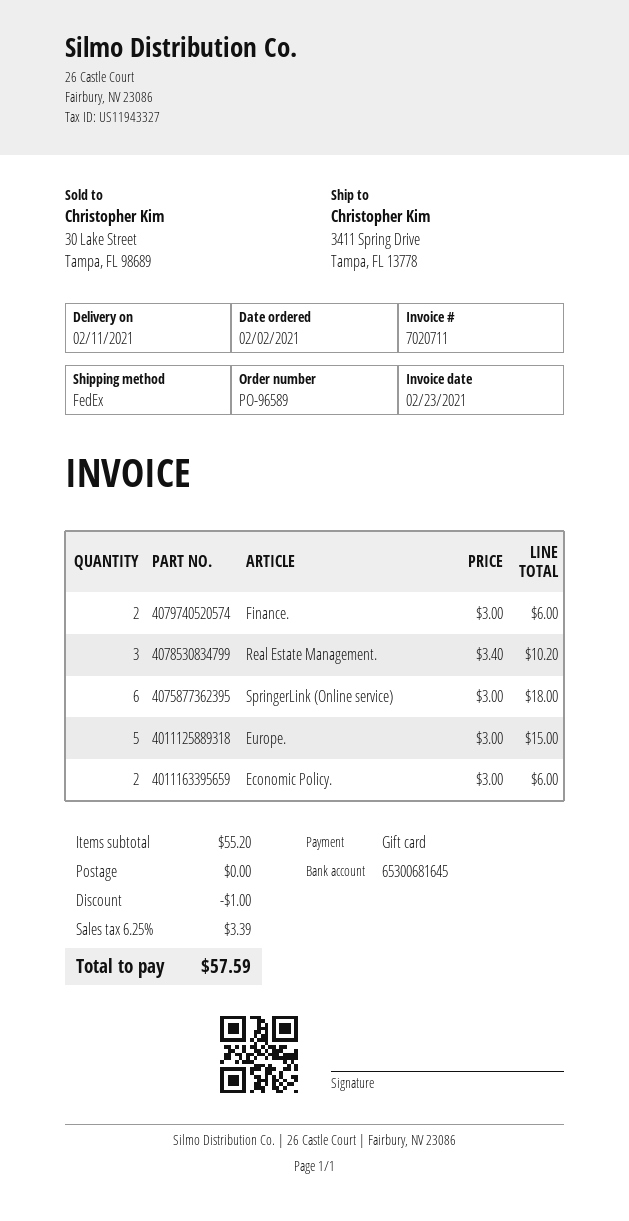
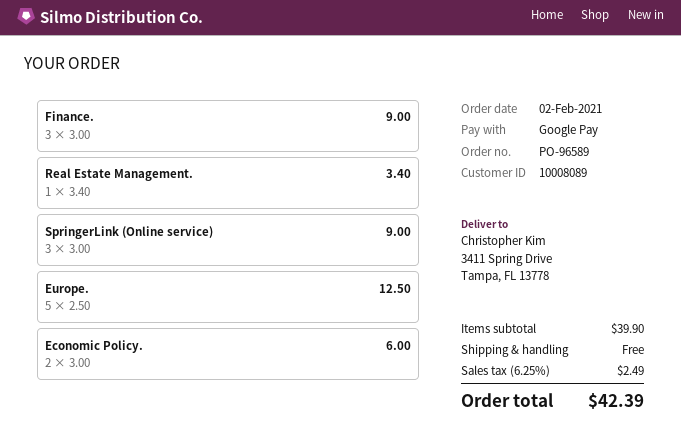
payment method: gift card -> Google Pay
Finance.: 2 x 3.00 = 6.00 -> 3 x 3.00 = 9.00
Real Estate Management.: 3 x 3.40 = 10.20 -> 1 x 3.40 = 3.40
SpringerLink (Online service): 6 x 3.00 = 18.00 -> 3 x 3.00 = 9.00
Europe.: 5 x 3.00 = 15.00 -> 5 x 2.50 = 12.50
subtotal: 55.20 -> 39.90
discount: 1.00 -> none
tax: 6.25% = 3.39 -> 6.25% = 2.49
total: 57.59 -> 42.39

